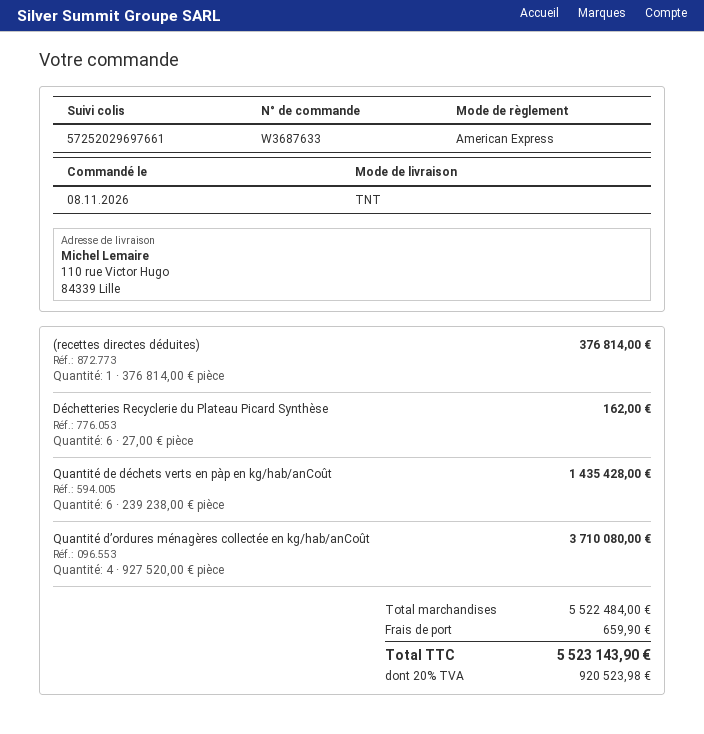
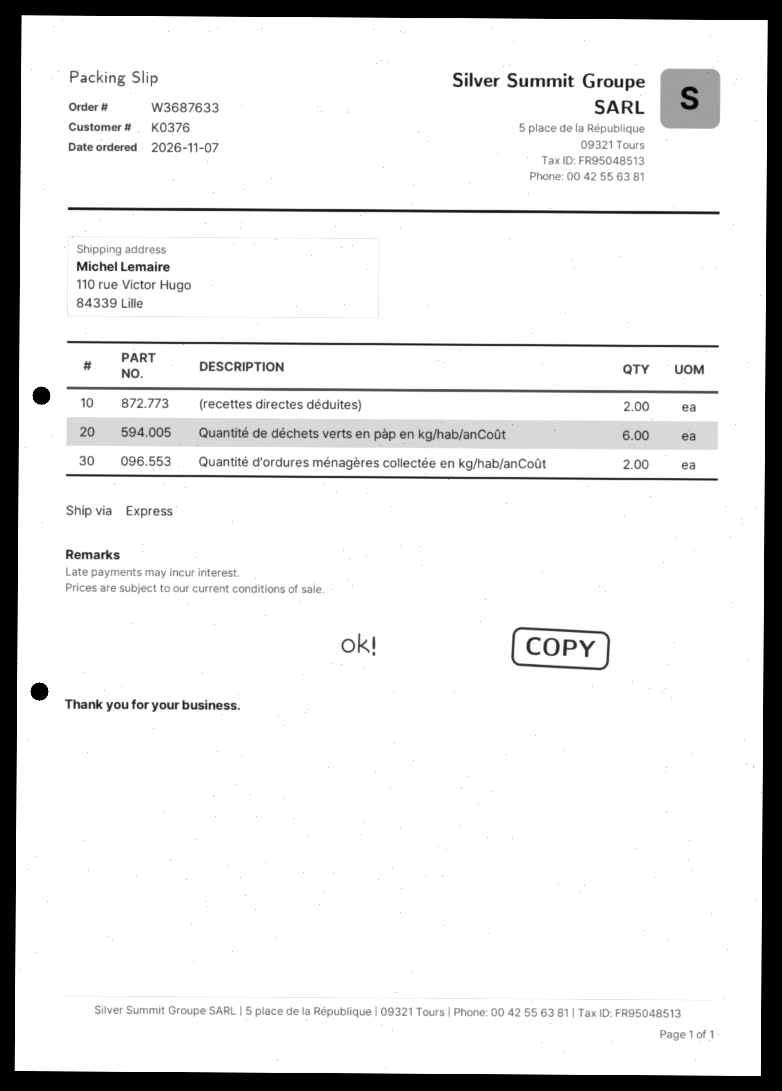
order date: 2026-11-08 -> 2026-11-07
shipping method: TNT -> express
(recettes directes déduites): 1 -> 2
Déchetteries Recyclerie du Plateau Picard Synthèse: 6 -> none
Quantité d’ordures ménagères collectée en kg/hab/anCoût: 4 -> 2

